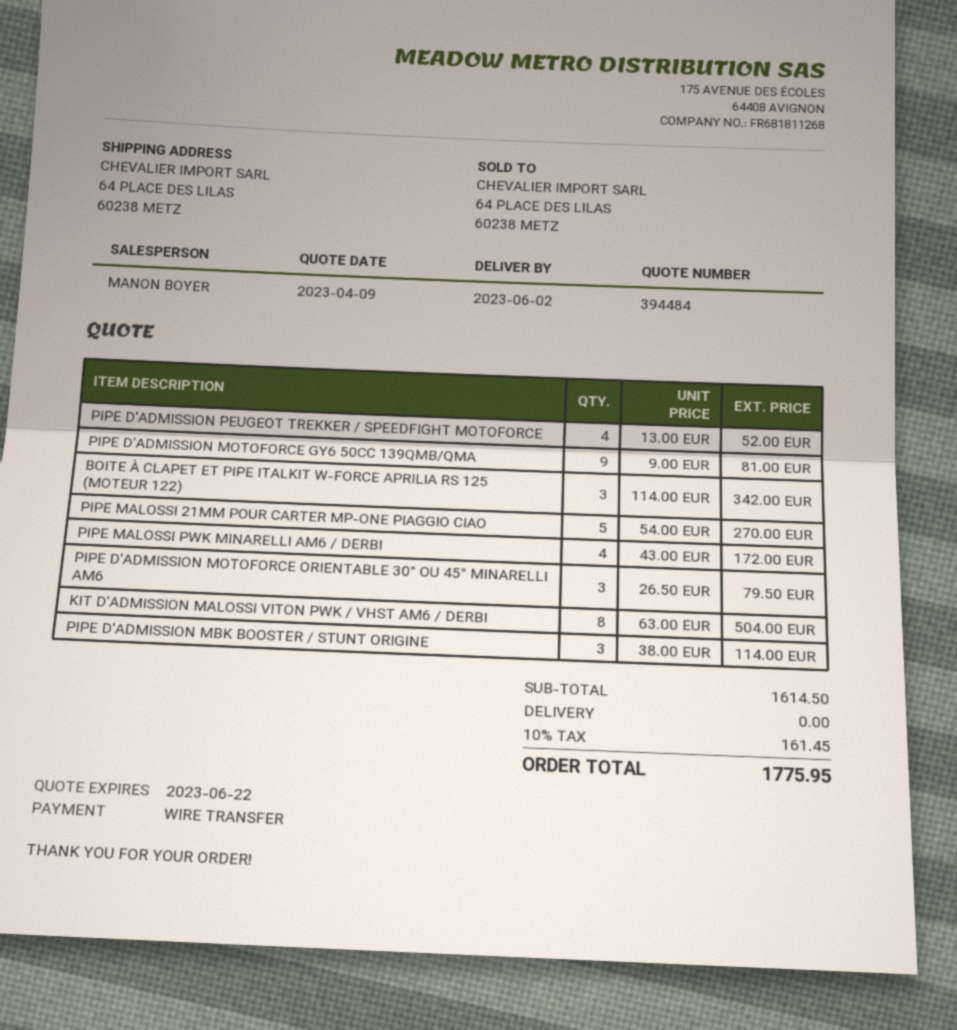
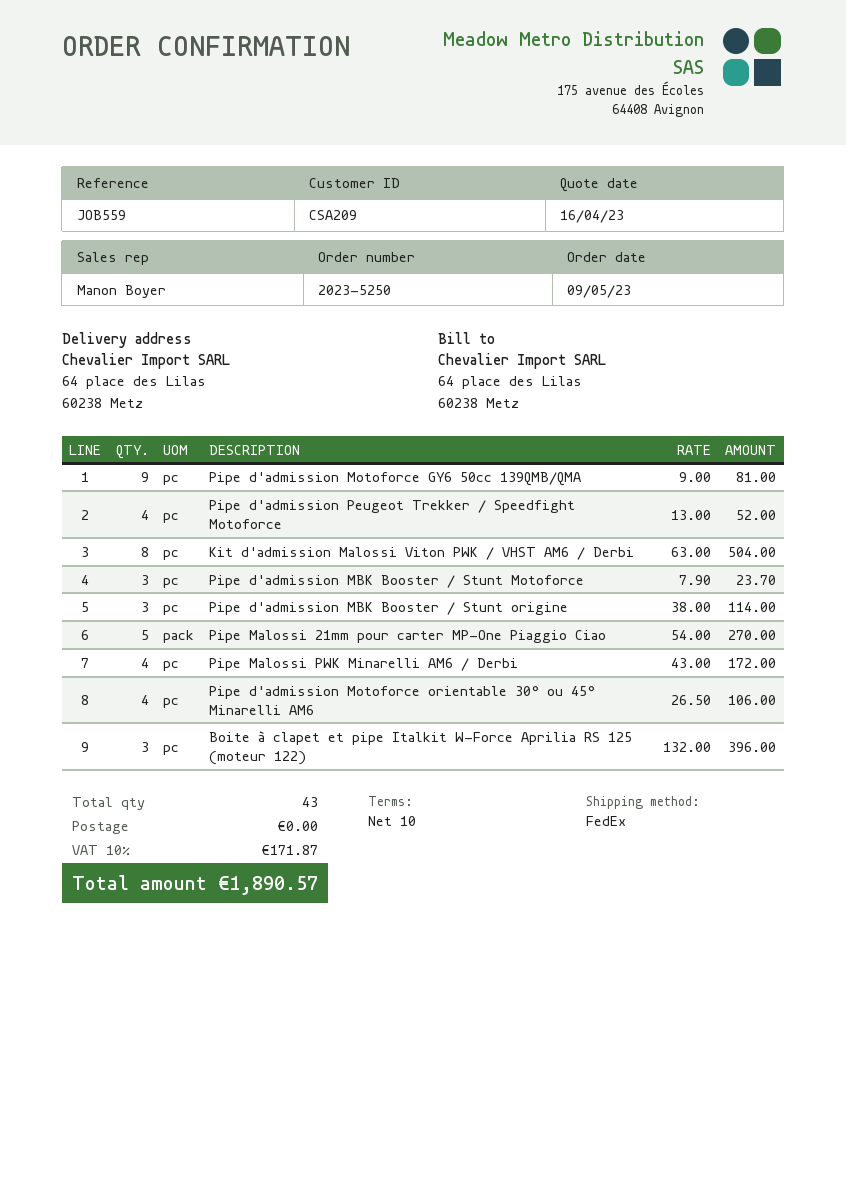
quote date: 2023-04-09 -> 2023-04-16
BOITE À CLAPET ET PIPE ITALKIT W-FORCE APRILIA RS 125 (MOTEUR 122): 3 x 114.00 = 342.00 -> 3 x 132.00 = 396.00
PIPE D'ADMISSION MOTOFORCE ORIENTABLE 30° OU 45° MINARELLI AM6: 3 x 26.50 = 79.50 -> 4 x 26.50 = 106.00
Pipe d'admission MBK Booster / Stunt Motoforce: none -> 3 x 7.90 = 23.70
tax: 10% = 161.45 -> 10% = 171.87
total: 1775.95 -> 1890.57

